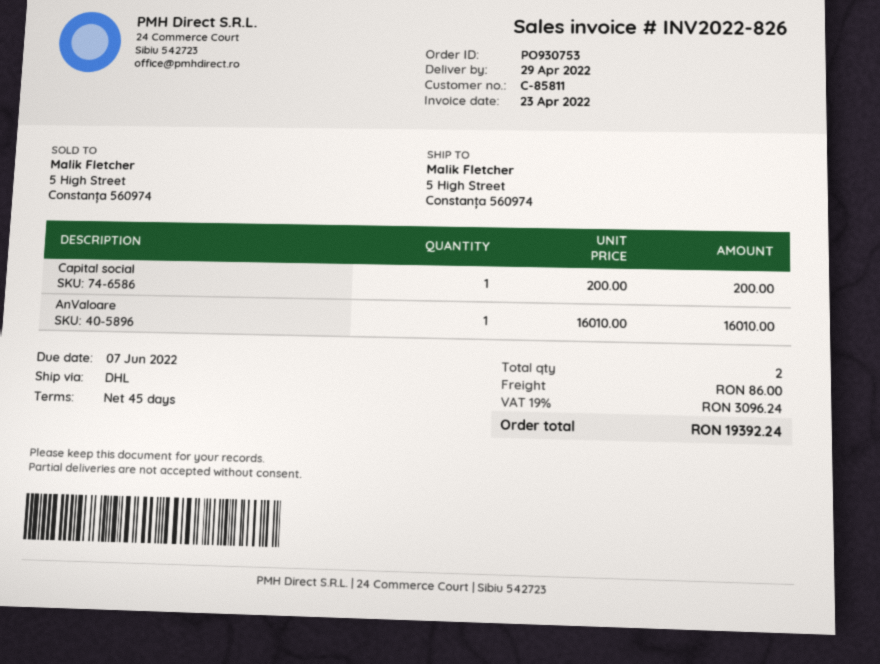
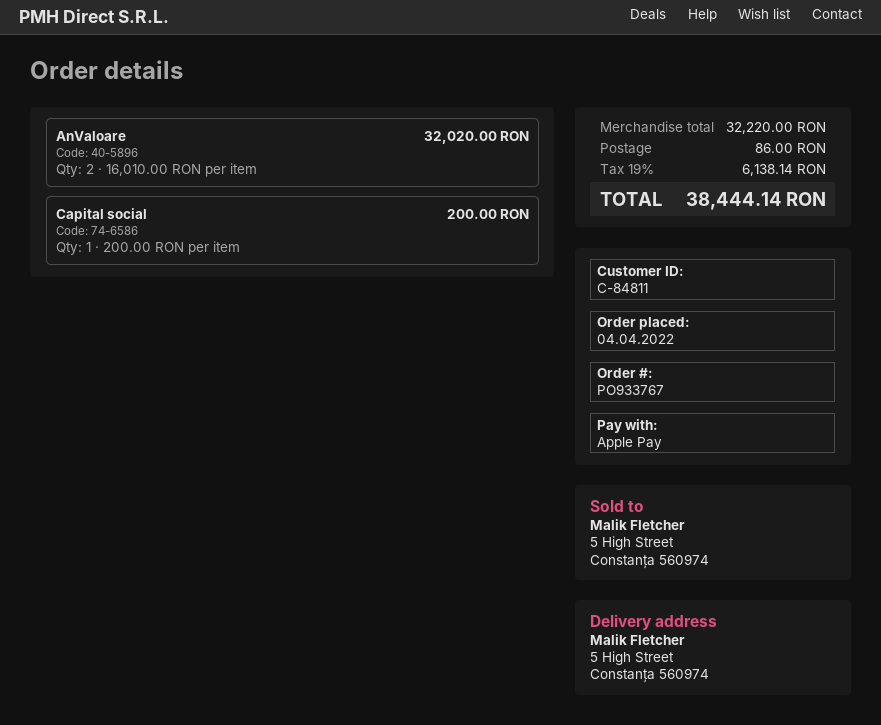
order number: PO930753 -> PO933767
customer number: C-85811 -> C-84811
AnValoare: 1 x 16010.00 = 16010.00 -> 2 x 16010.00 = 32020.00
tax: 19% = 3096.24 -> 19% = 6138.14
total: 19392.24 -> 38444.14

